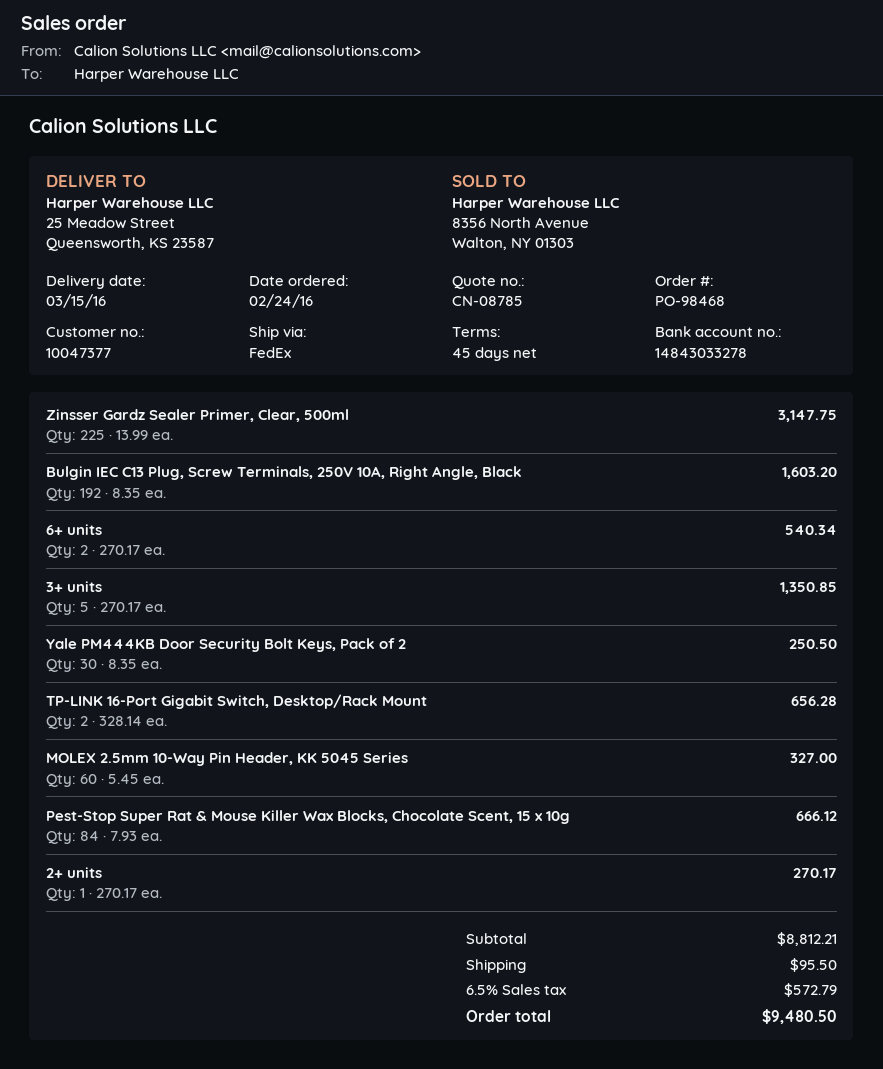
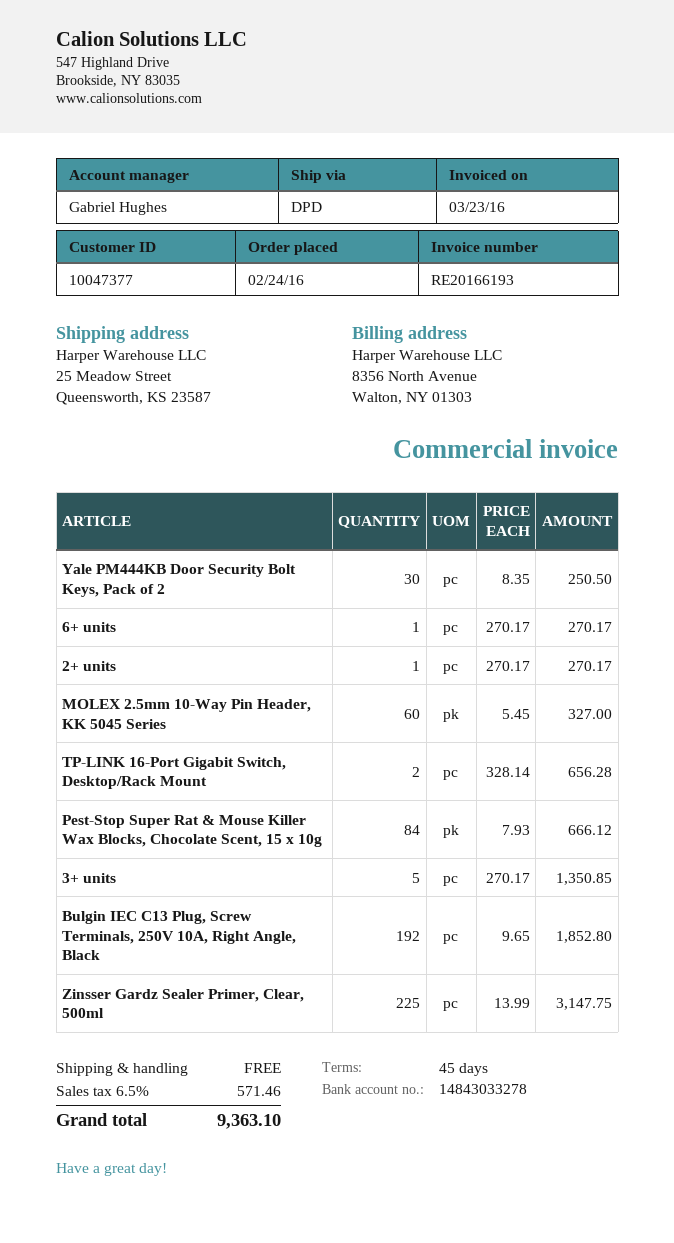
shipping method: FedEx -> DPD
Bulgin IEC C13 Plug, Screw Terminals, 250V 10A, Right Angle, Black: 192 x 8.35 = 1603.20 -> 192 x 9.65 = 1852.80
6+ units: 2 x 270.17 = 540.34 -> 1 x 270.17 = 270.17
shipping: 95.50 -> 0.00
tax: 6.5% = 572.79 -> 6.5% = 571.46
total: 9480.50 -> 9363.10

